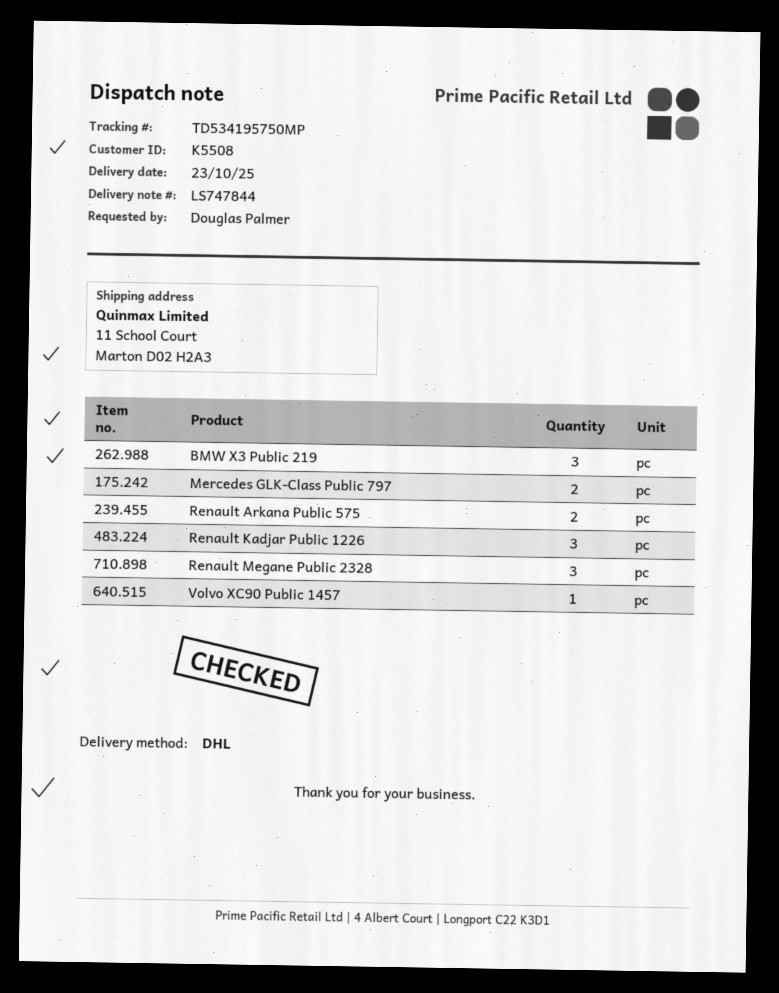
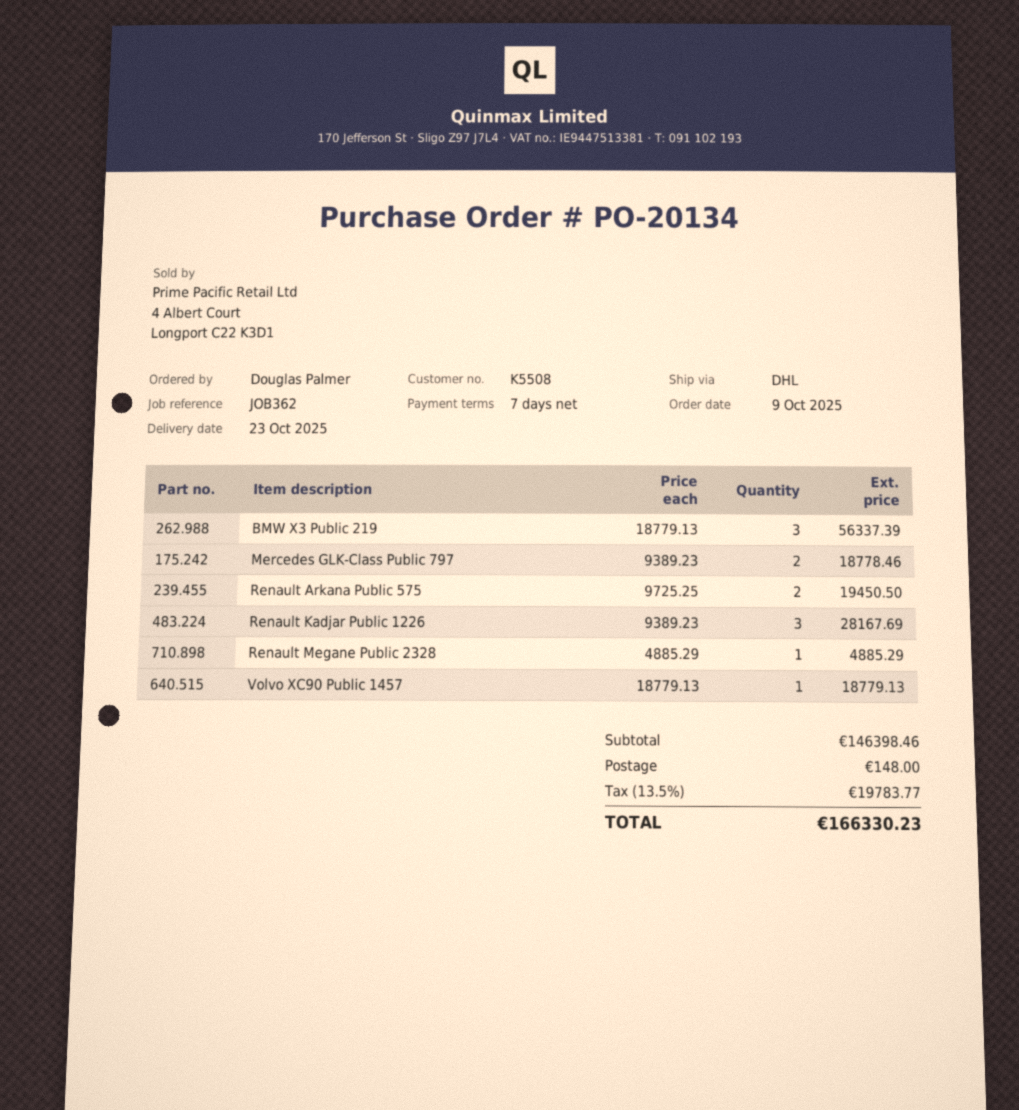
Renault Megane Public 2328: 3 -> 1

